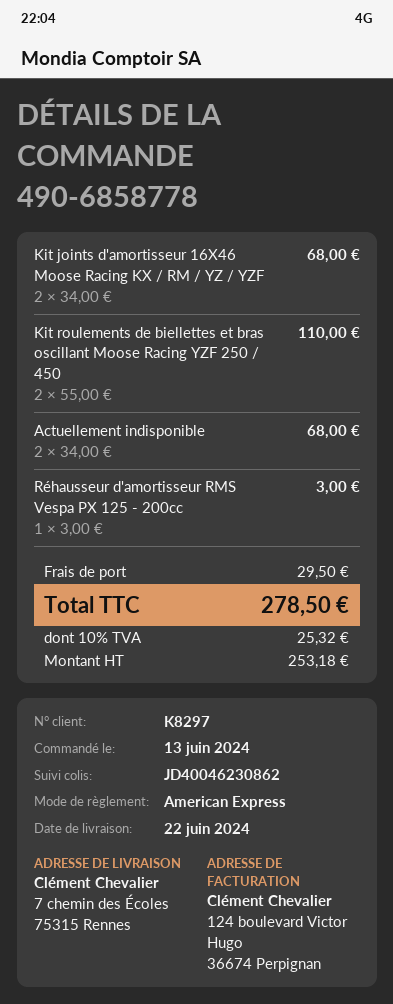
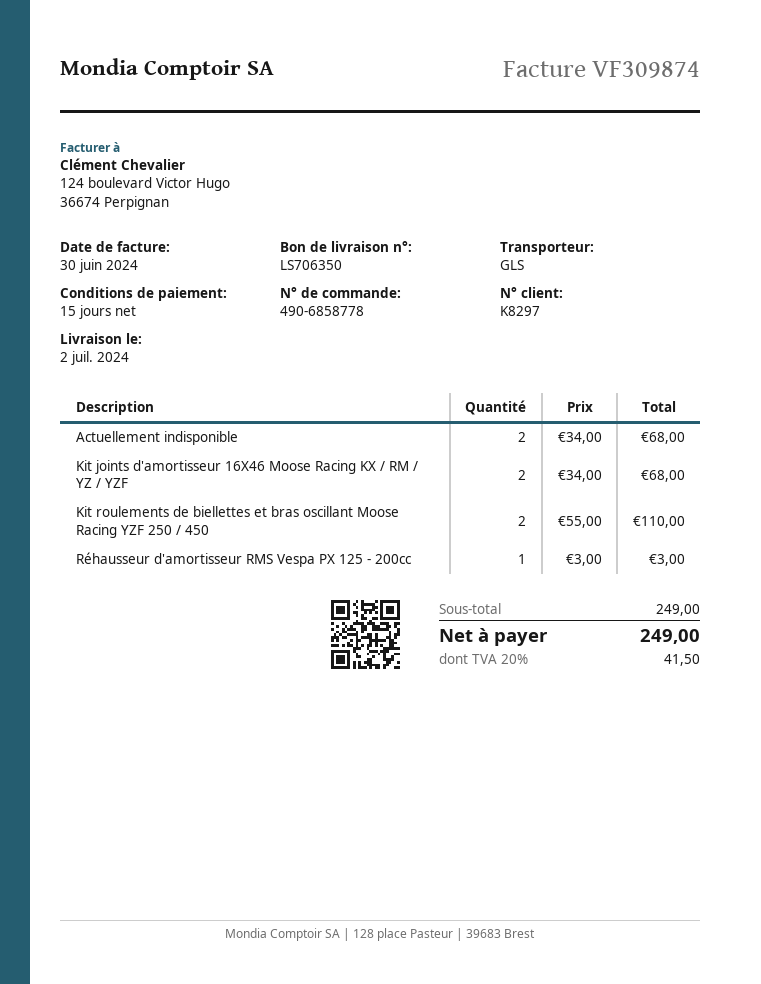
delivery date: 2024-06-22 -> 2024-07-02
shipping: 29.50 -> none
tax: 10% = 25.32 -> 20% = 41.50
total: 278.50 -> 249.00

